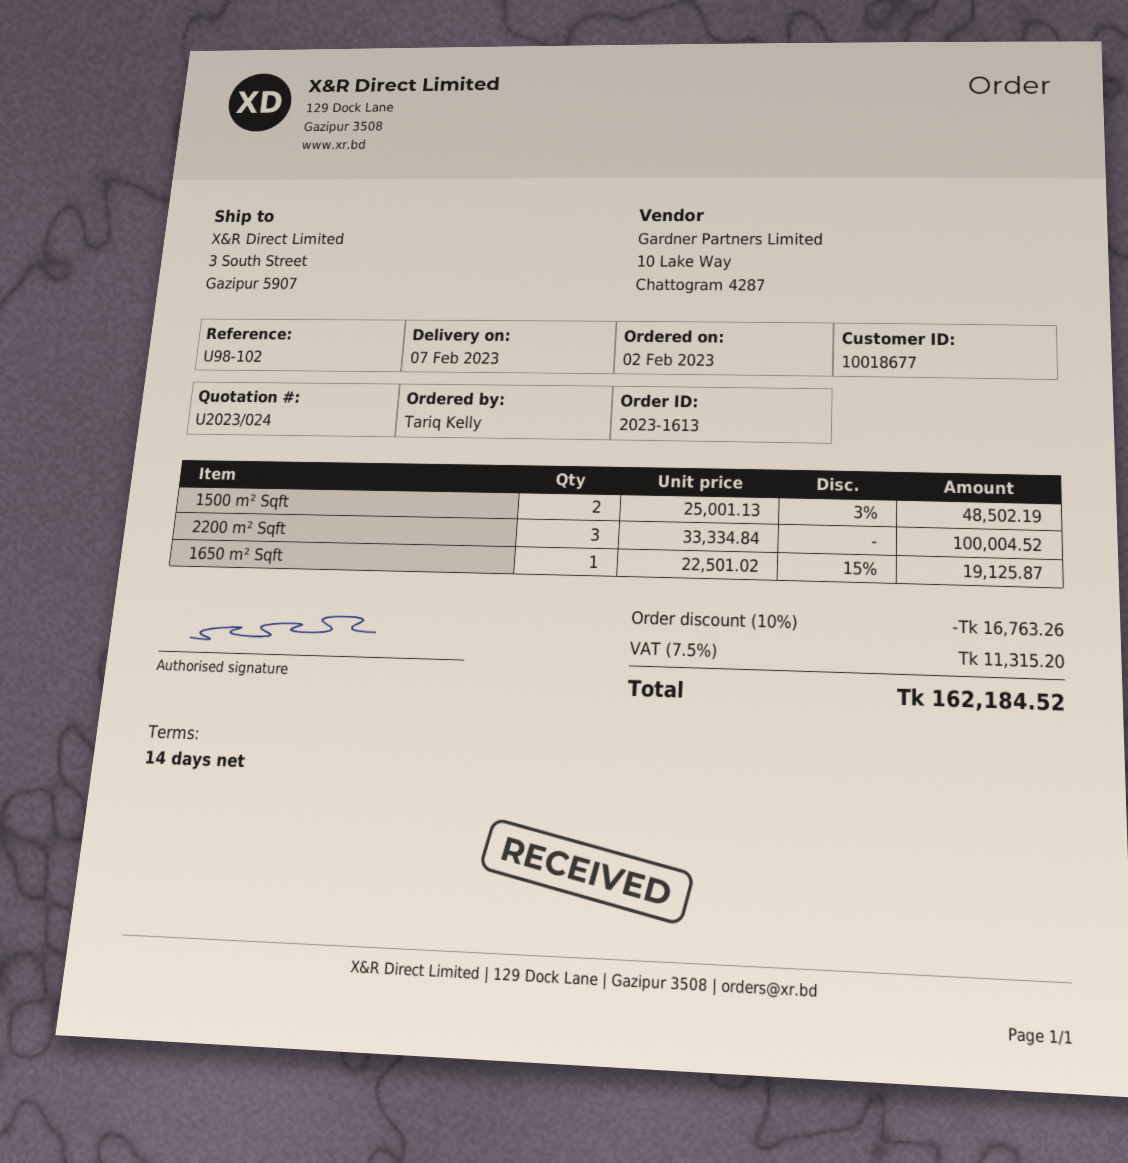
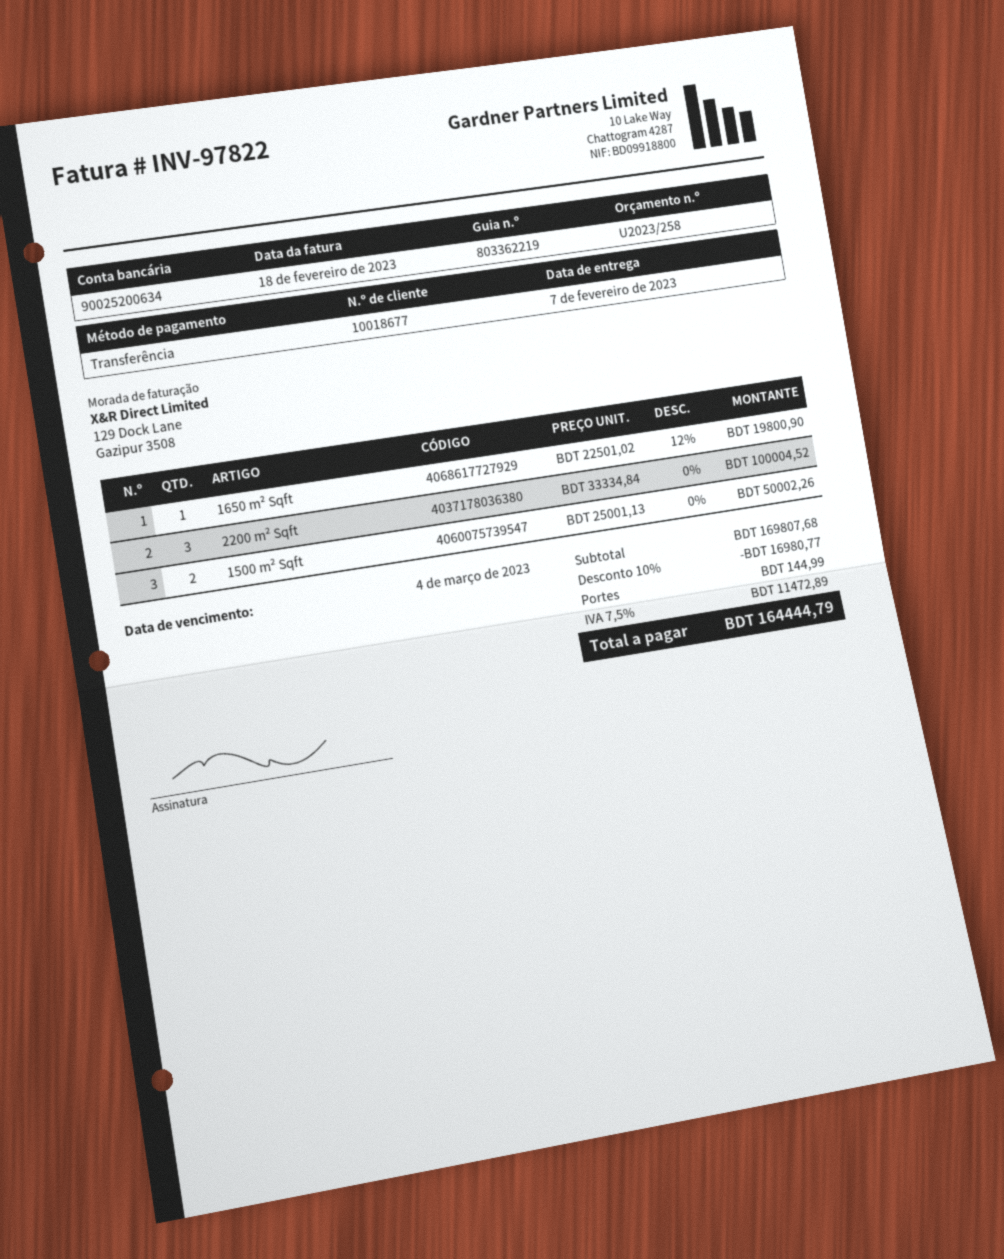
quote number: U2023/024 -> U2023/258
1500 m² Sqft: 2 x 25001.13 - 3% = 48502.19 -> 2 x 25001.13 = 50002.26
1650 m² Sqft: 1 x 22501.02 - 15% = 19125.87 -> 1 x 22501.02 - 12% = 19800.90
discount: 10% = 16763.26 -> 10% = 16980.77
shipping: none -> 144.99
tax: 7.5% = 11315.20 -> 7.5% = 11472.89
total: 162184.52 -> 164444.79

